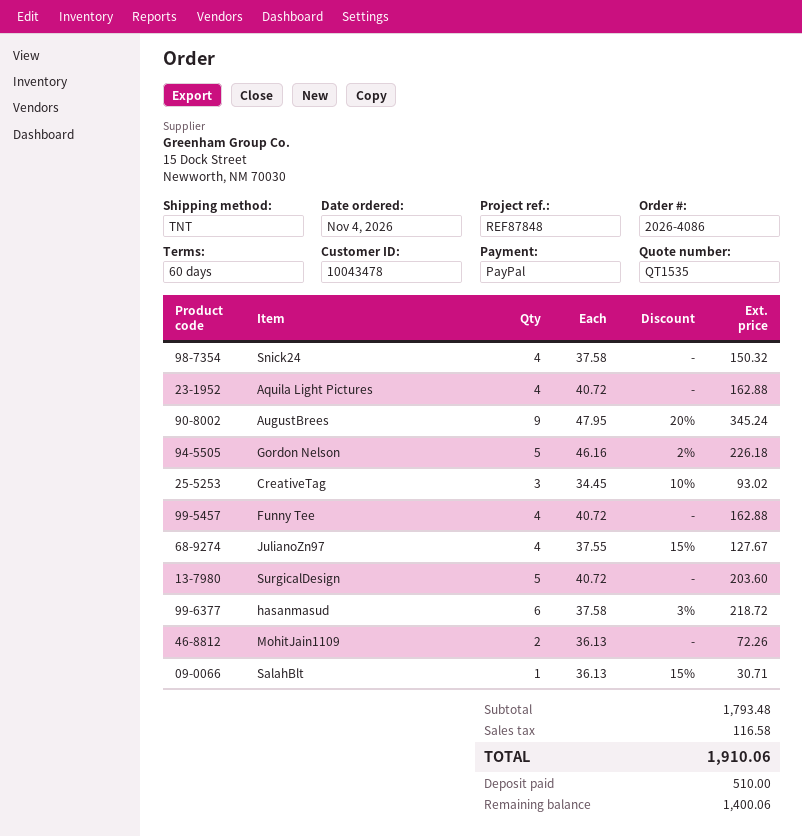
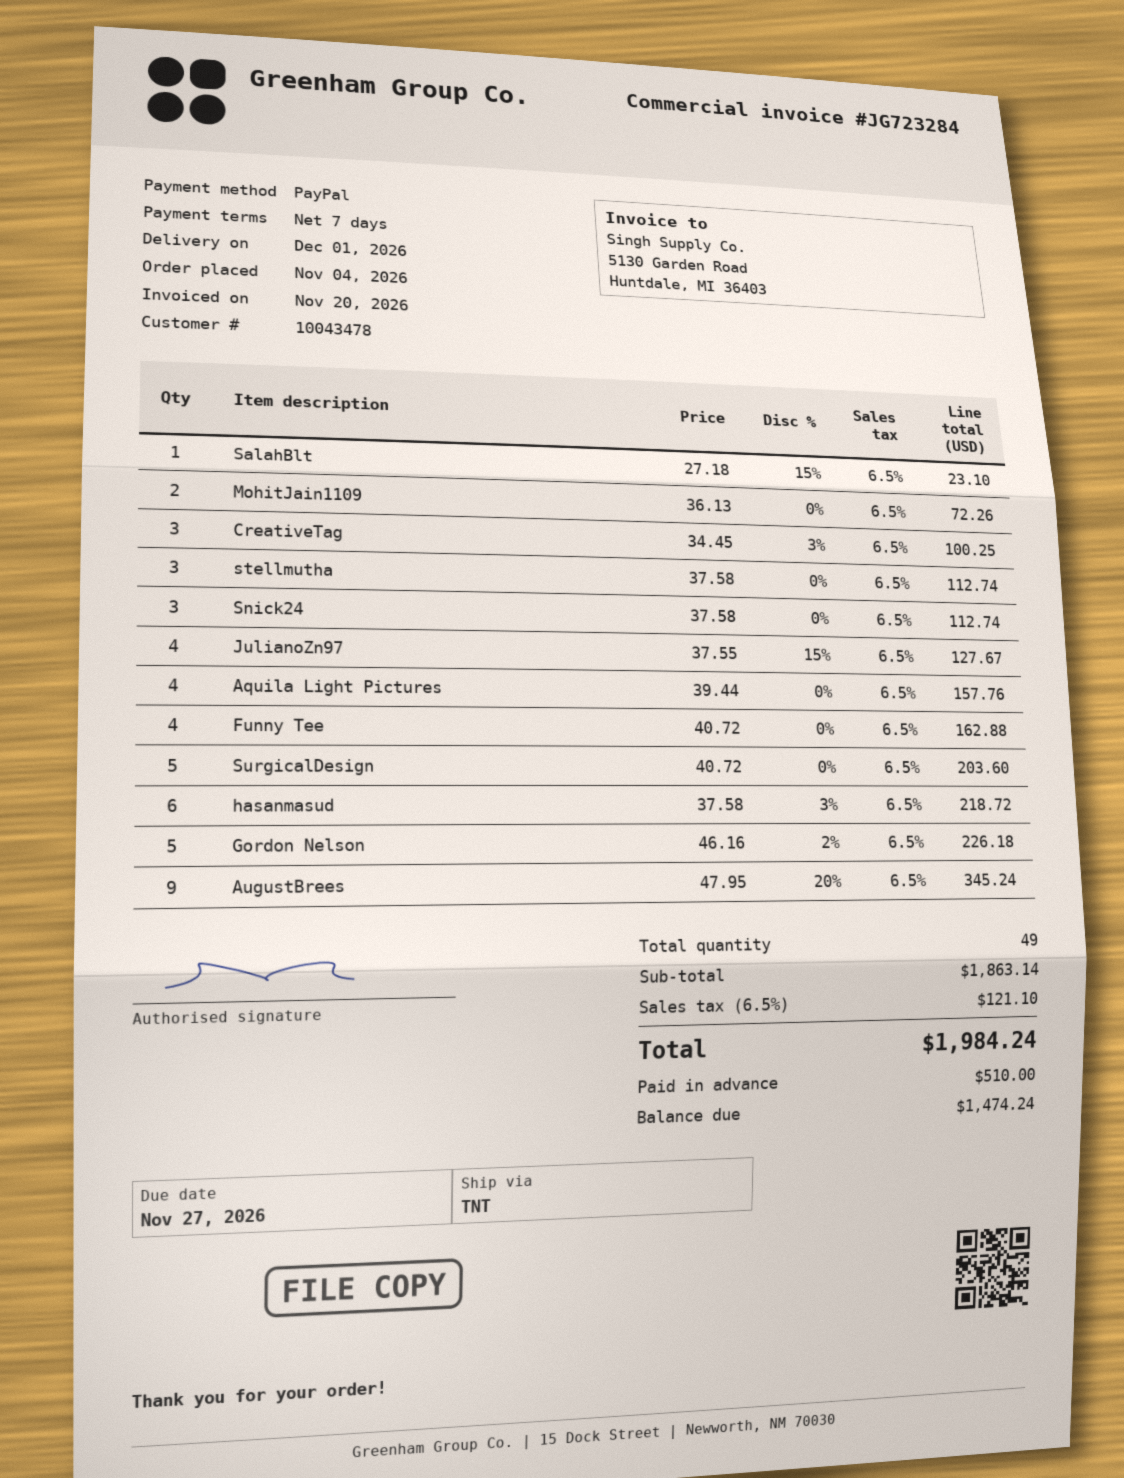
payment terms: 60 days -> 7 days
Snick24: 4 x 37.58 = 150.32 -> 3 x 37.58 = 112.74
Aquila Light Pictures: 4 x 40.72 = 162.88 -> 4 x 39.44 = 157.76
CreativeTag: 3 x 34.45 - 10% = 93.02 -> 3 x 34.45 - 3% = 100.25
SalahBlt: 1 x 36.13 - 15% = 30.71 -> 1 x 27.18 - 15% = 23.10
stellmutha: none -> 3 x 37.58 = 112.74
subtotal: 1793.48 -> 1863.14
tax: 116.58 -> 121.10
total: 1910.06 -> 1984.24
balance: 1400.06 -> 1474.24

